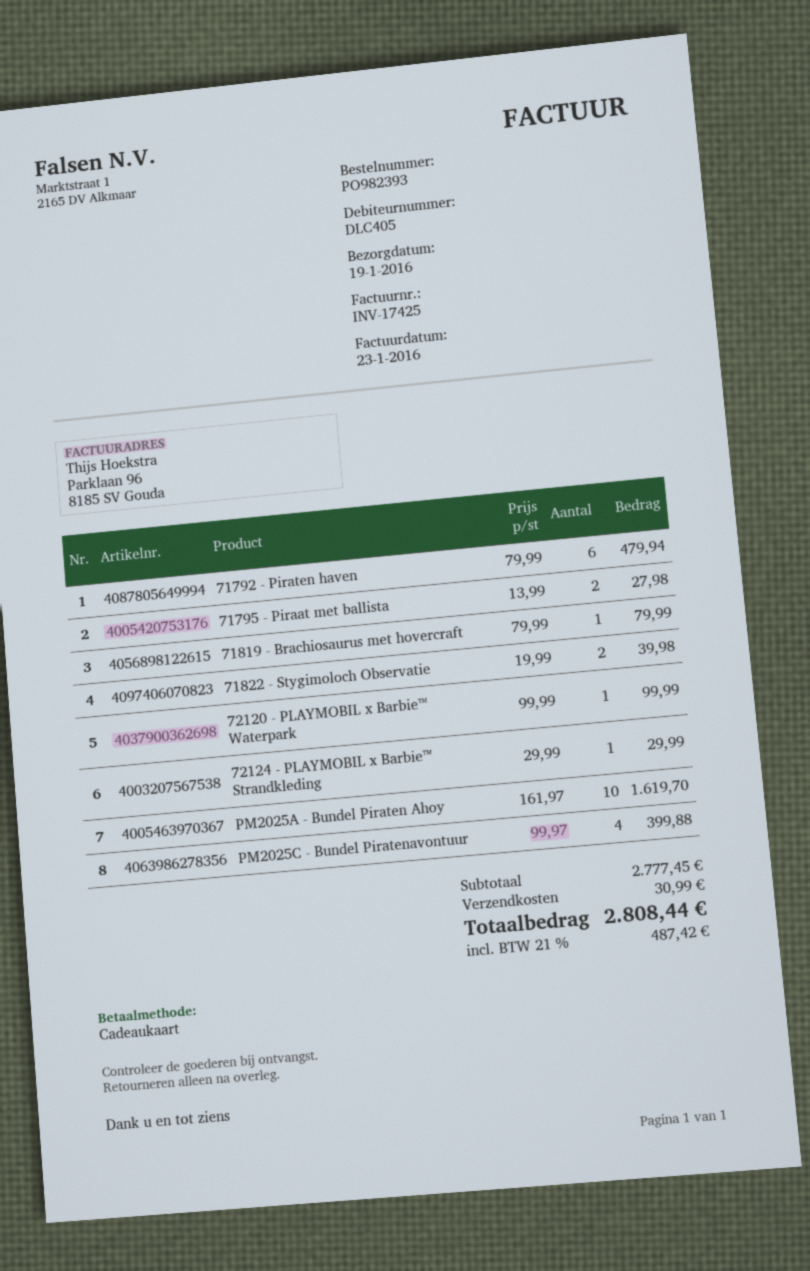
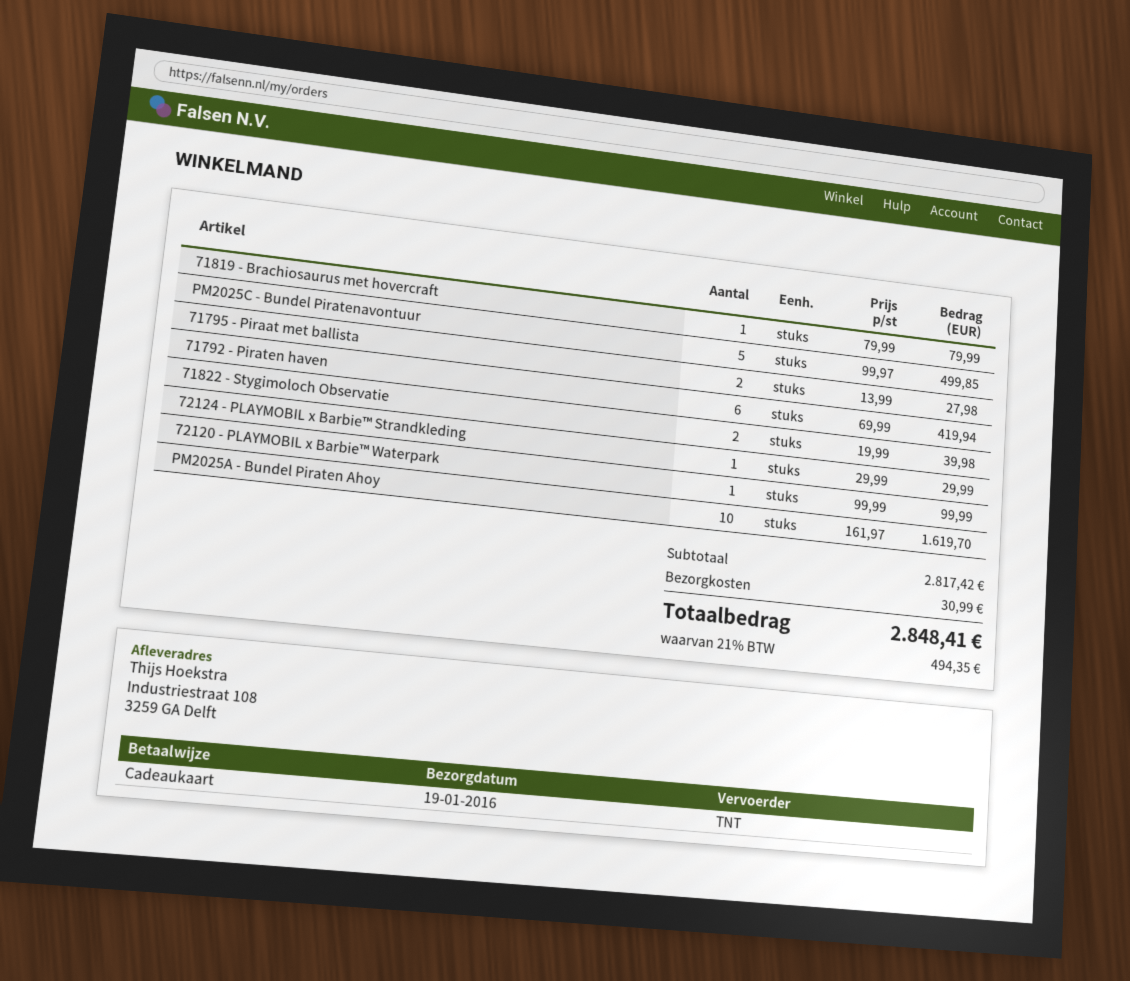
71792 - Piraten haven: 6 x 79.99 = 479.94 -> 6 x 69.99 = 419.94
PM2025C - Bundel Piratenavontuur: 4 x 99.97 = 399.88 -> 5 x 99.97 = 499.85
subtotal: 2777.45 -> 2817.42
tax: 21% = 487.42 -> 21% = 494.35
total: 2808.44 -> 2848.41

